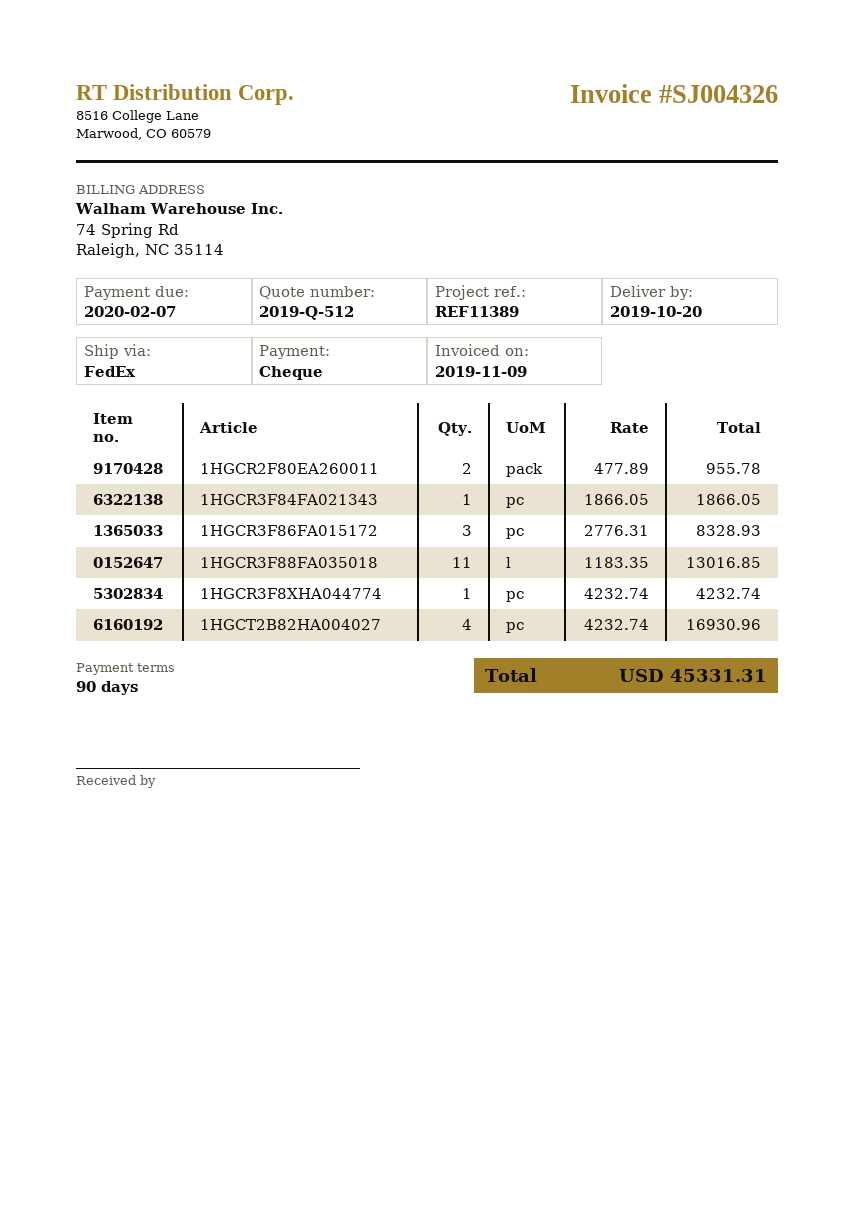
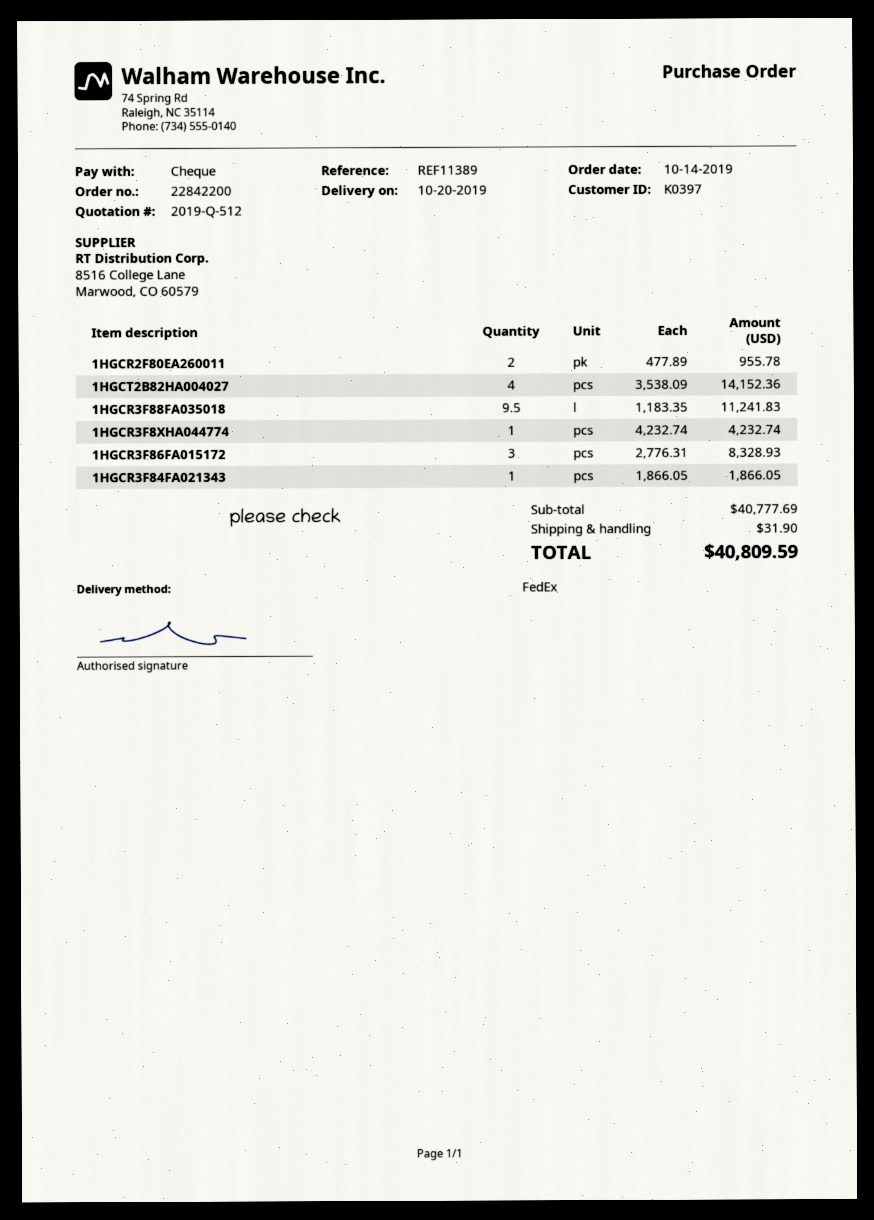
1HGCR3F88FA035018: 11 x 1183.35 = 13016.85 -> 9.5 x 1183.35 = 11241.83
1HGCT2B82HA004027: 4 x 4232.74 = 16930.96 -> 4 x 3538.09 = 14152.36
shipping: none -> 31.90
total: 45331.31 -> 40809.59

